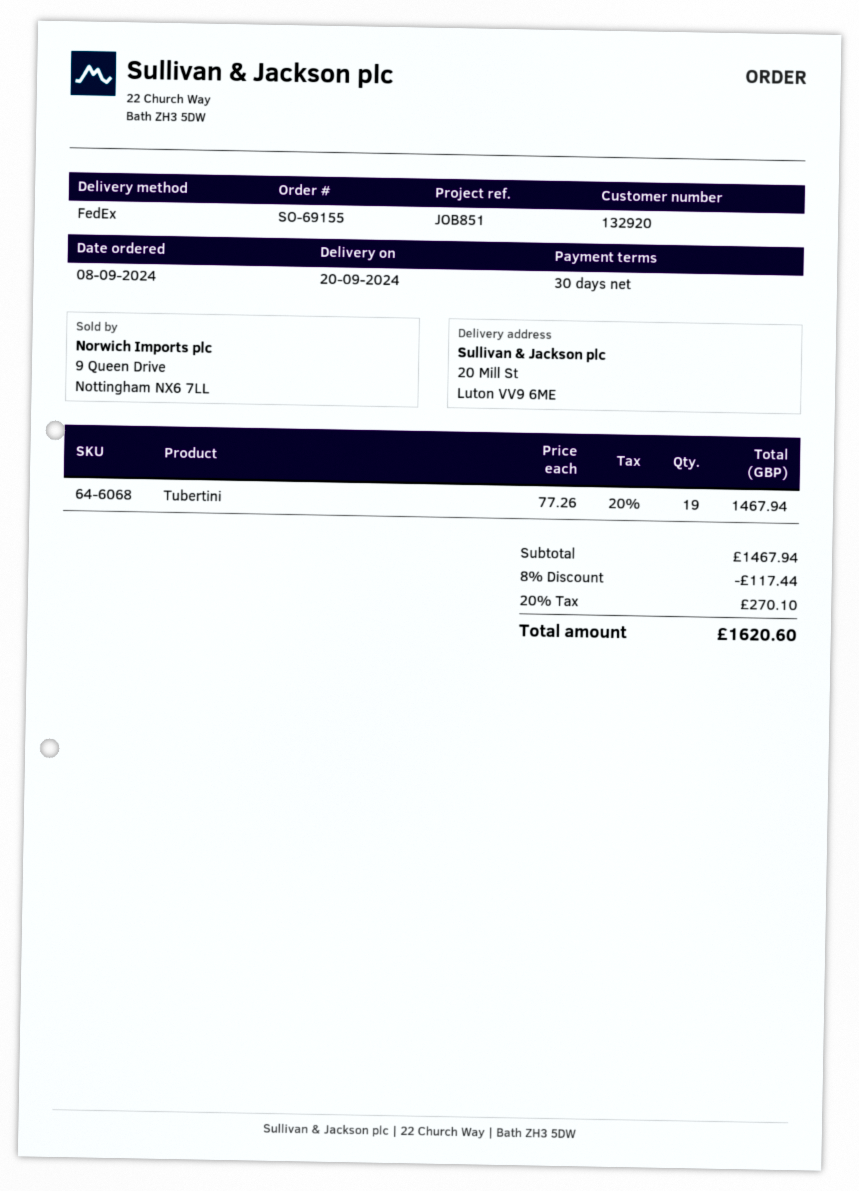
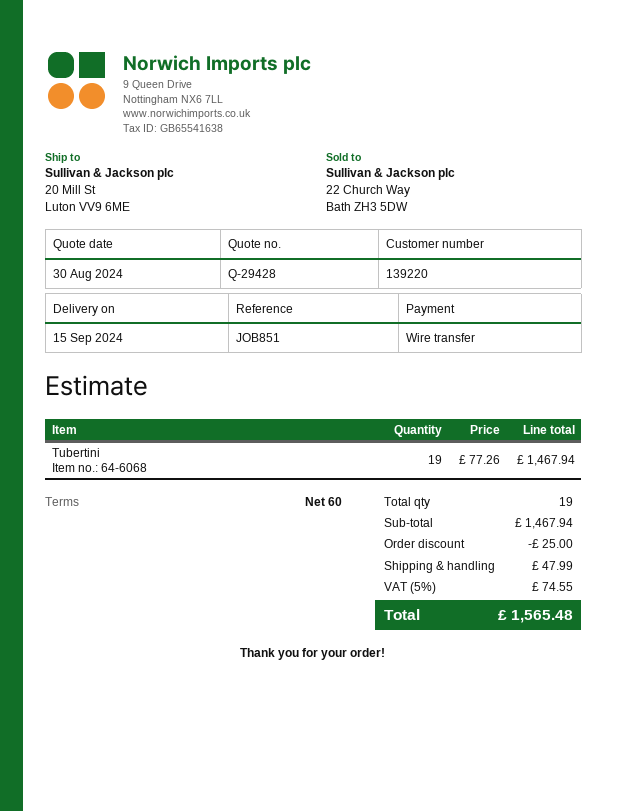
delivery date: 2024-09-20 -> 2024-09-15
payment terms: 30 days -> 60 days
customer number: 132920 -> 139220
discount: 117.44 -> 25.00
shipping: none -> 47.99
tax: 20% = 270.10 -> 5% = 74.55
total: 1620.60 -> 1565.48

